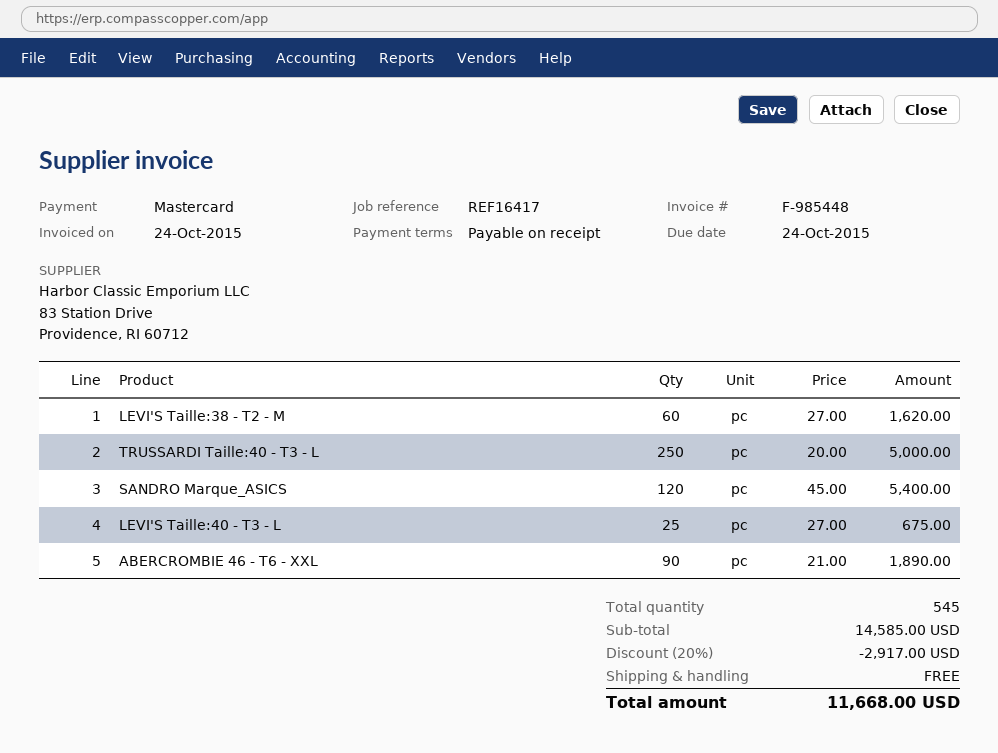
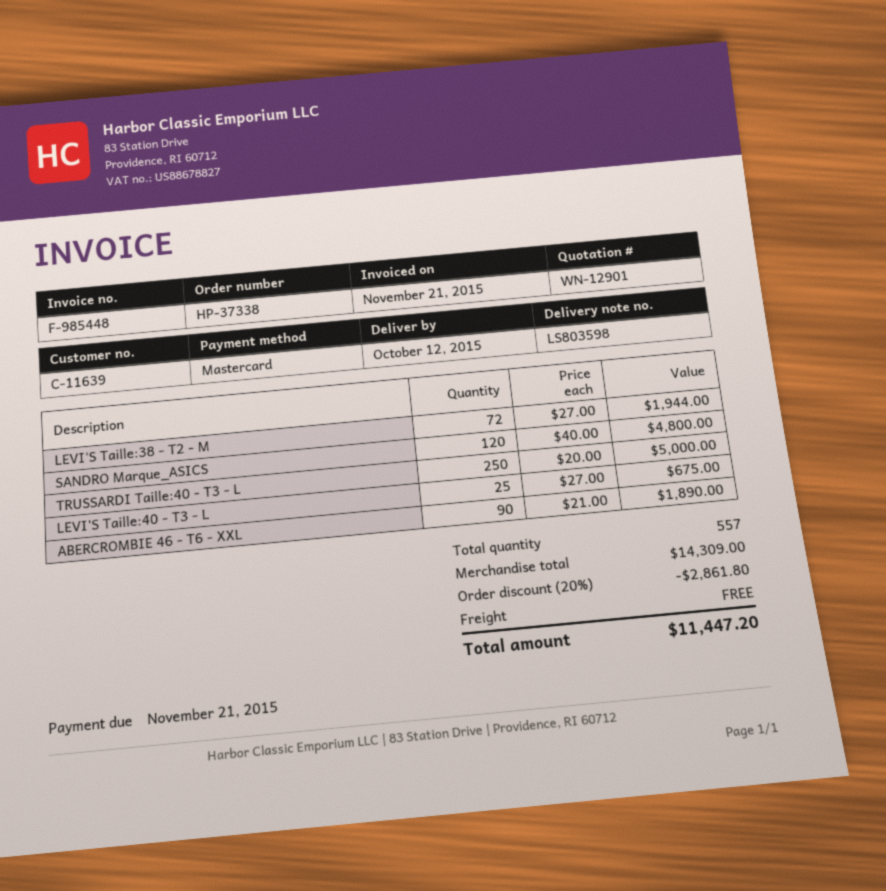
invoice date: 2015-10-24 -> 2015-11-21
due date: 2015-10-24 -> 2015-11-21
LEVI'S Taille:38 - T2 - M: 60 x 27.00 = 1620.00 -> 72 x 27.00 = 1944.00
SANDRO Marque_ASICS: 120 x 45.00 = 5400.00 -> 120 x 40.00 = 4800.00
total quantity: 545 -> 557
subtotal: 14585.00 -> 14309.00
discount: 20% = 2917.00 -> 20% = 2861.80
total: 11668.00 -> 11447.20

